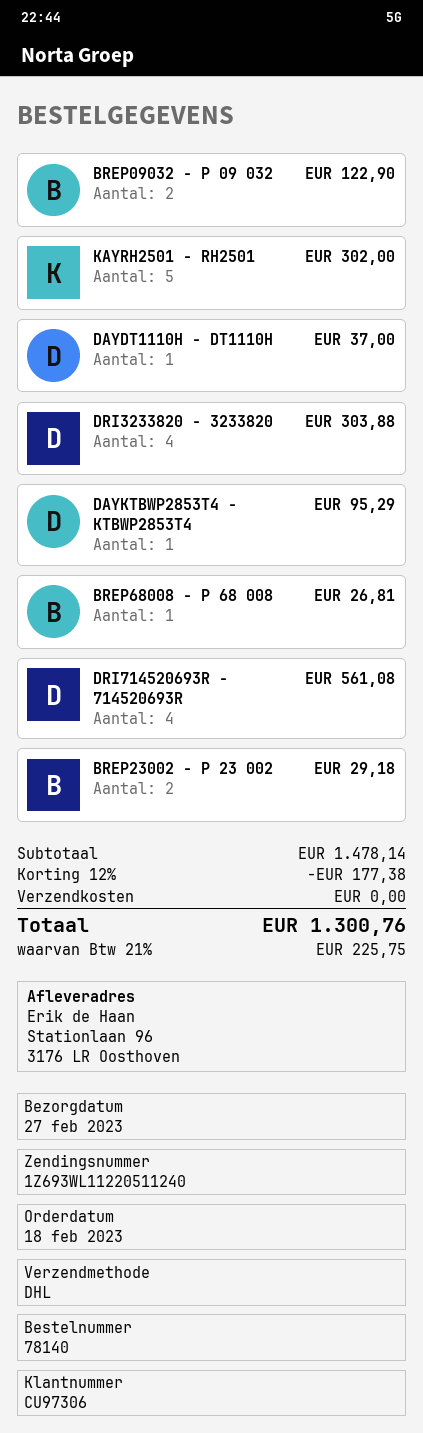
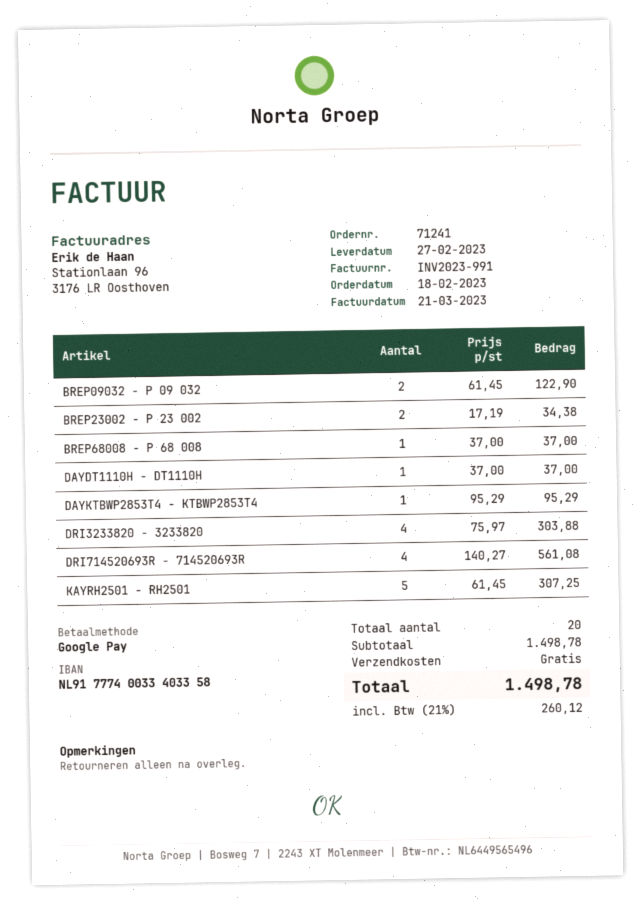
order number: 78140 -> 71241
KAYRH2501 - RH2501: 5 for 302.00 -> 5 for 307.25
BREP68008 - P 68 008: 1 for 26.81 -> 1 for 37.00
BREP23002 - P 23 002: 2 for 29.18 -> 2 for 34.38
subtotal: 1478.14 -> 1498.78
discount: 12% = 177.38 -> none
tax: 21% = 225.75 -> 21% = 260.12
total: 1300.76 -> 1498.78

